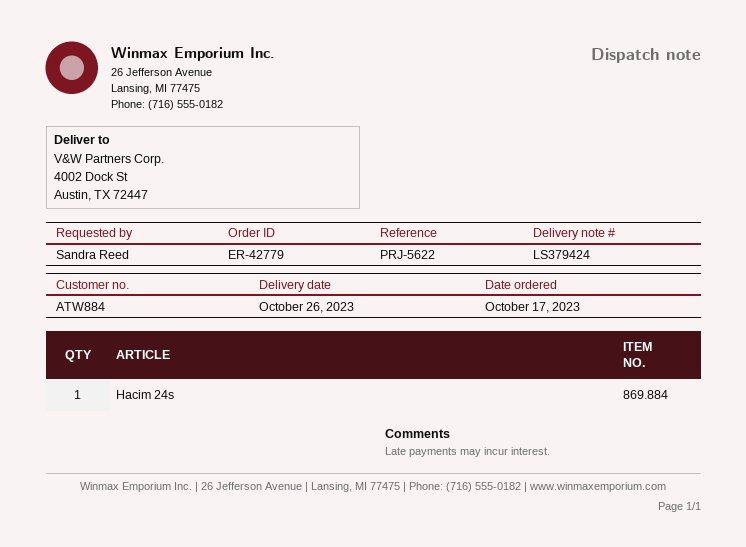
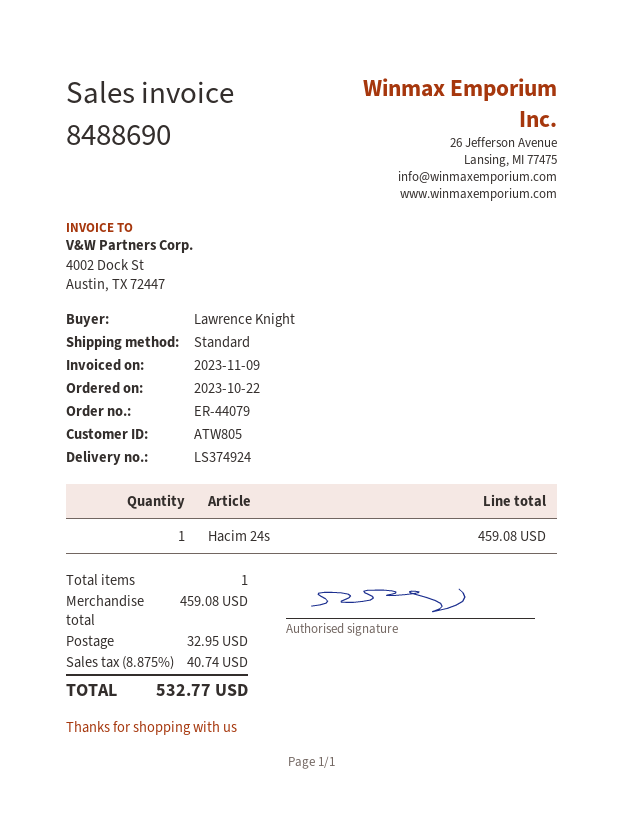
order number: ER-42779 -> ER-44079
order date: 2023-10-17 -> 2023-10-22
delivery note number: LS379424 -> LS374924
customer number: ATW884 -> ATW805
ordered by: Sandra Reed -> Lawrence Knight

